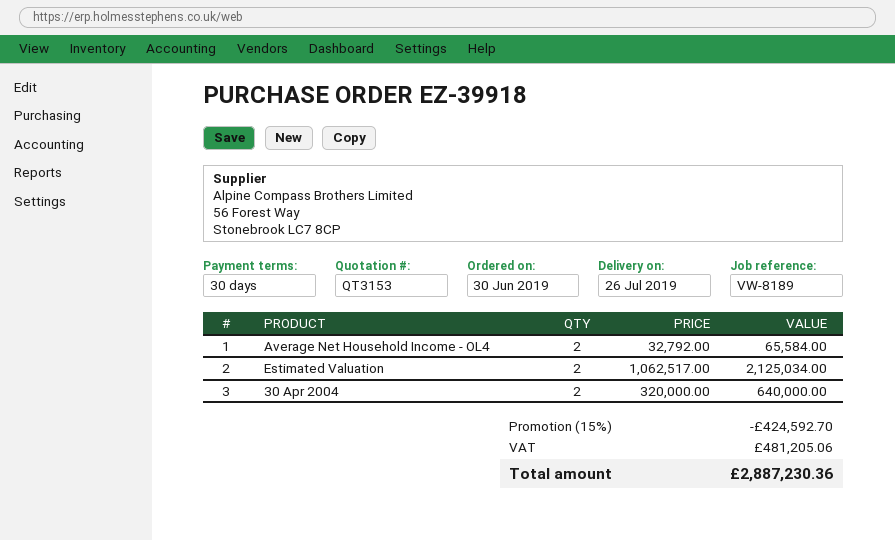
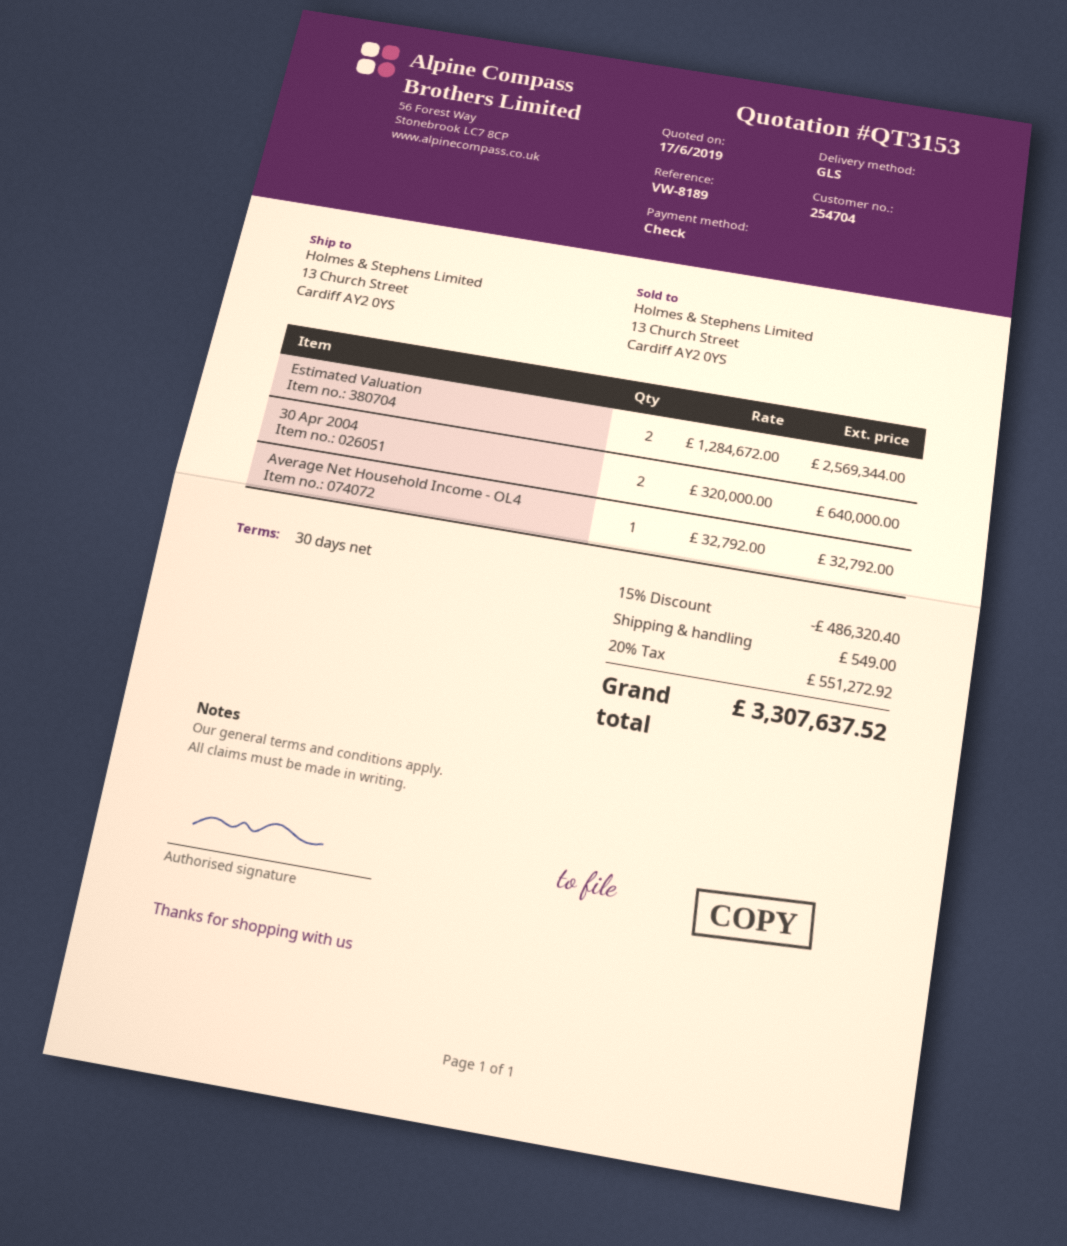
Average Net Household Income - OL4: 2 x 32792.00 = 65584.00 -> 1 x 32792.00 = 32792.00
Estimated Valuation: 2 x 1062517.00 = 2125034.00 -> 2 x 1284672.00 = 2569344.00
discount: 15% = 424592.70 -> 15% = 486320.40
shipping: none -> 549.00
tax: 481205.06 -> 551272.92
total: 2887230.36 -> 3307637.52

